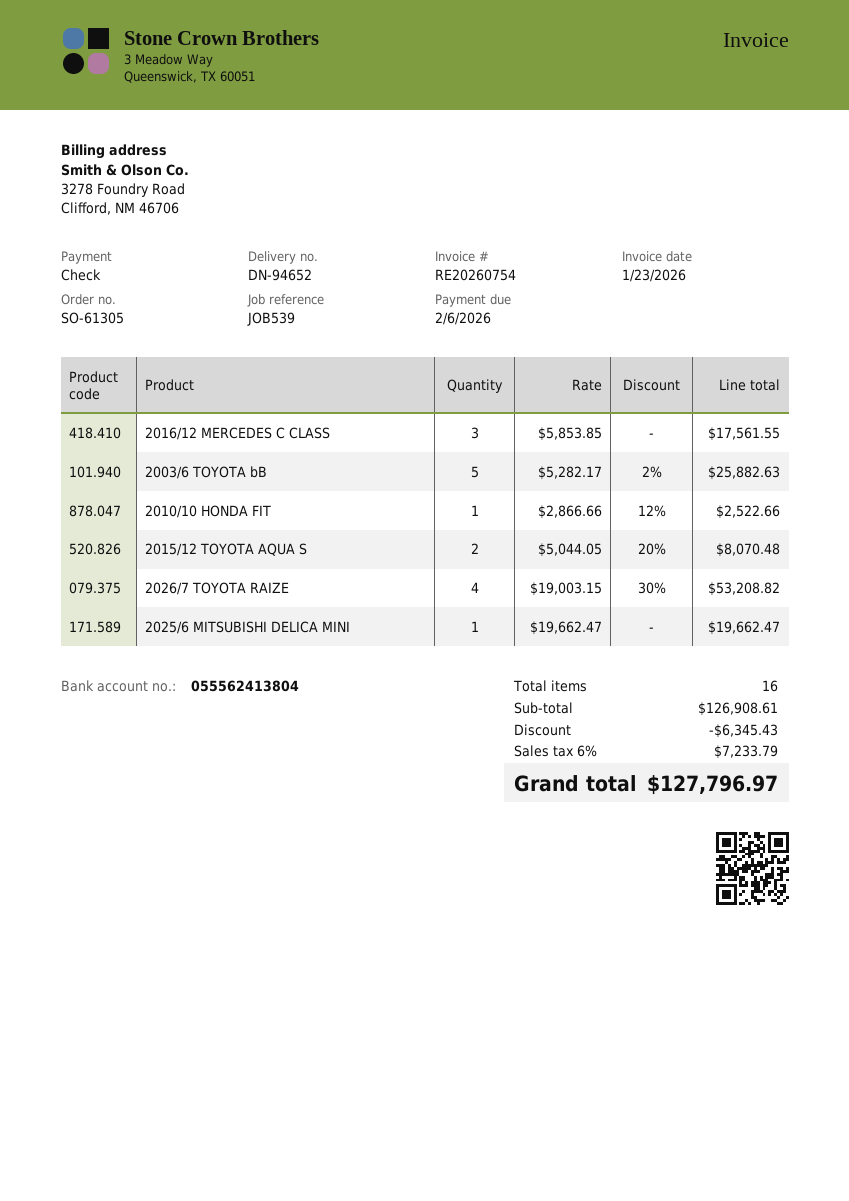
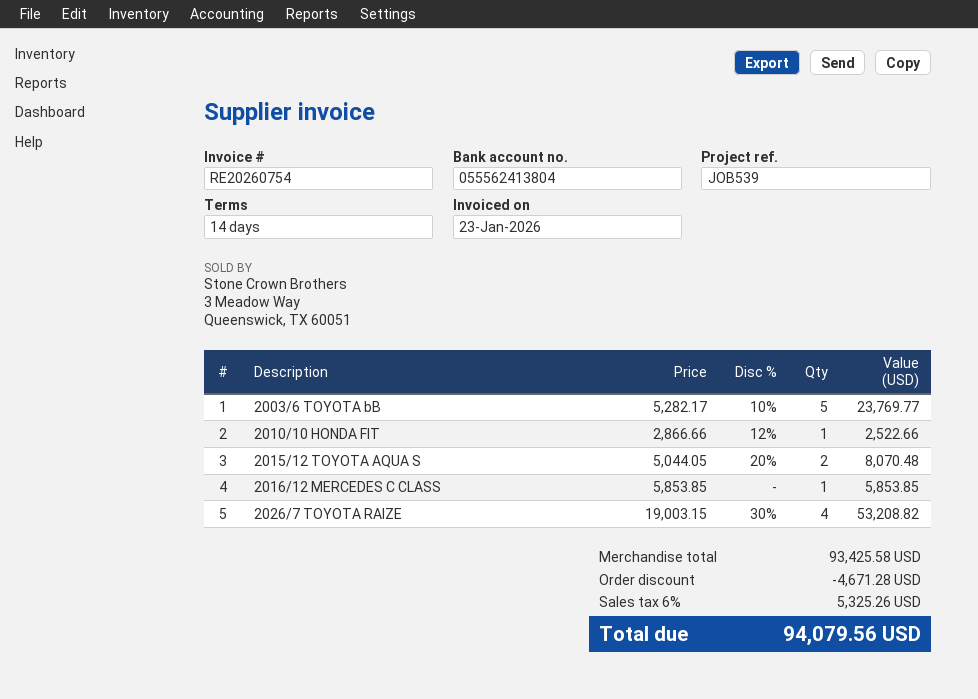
2016/12 MERCEDES C CLASS: 3 x 5853.85 = 17561.55 -> 1 x 5853.85 = 5853.85
2003/6 TOYOTA bB: 5 x 5282.17 - 2% = 25882.63 -> 5 x 5282.17 - 10% = 23769.77
2025/6 MITSUBISHI DELICA MINI: 1 x 19662.47 = 19662.47 -> none
subtotal: 126908.61 -> 93425.58
discount: 6345.43 -> 4671.28
tax: 6% = 7233.79 -> 6% = 5325.26
total: 127796.97 -> 94079.56

